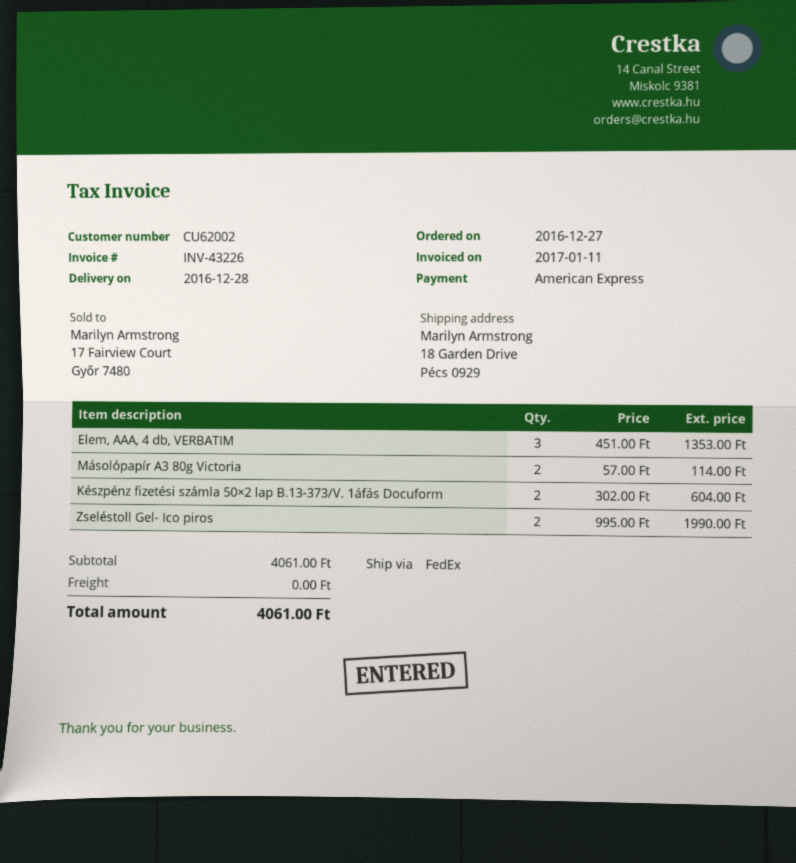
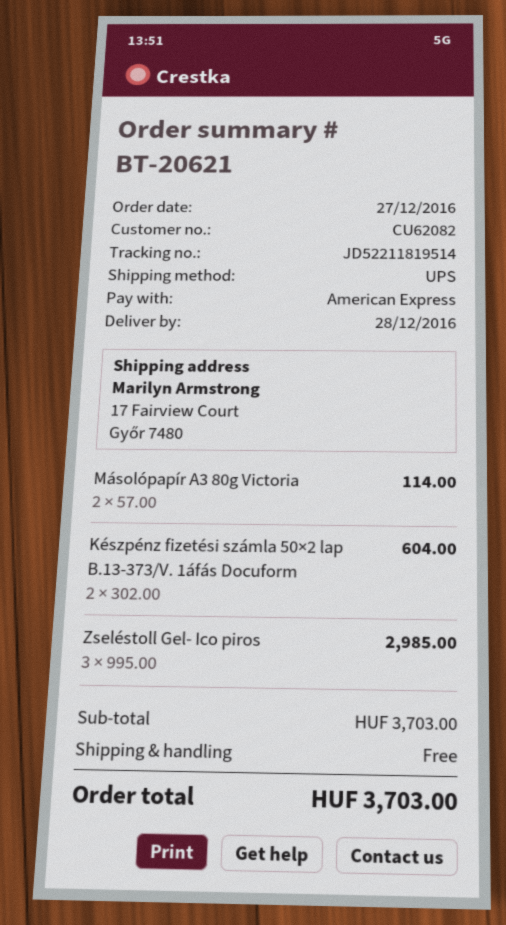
customer number: CU62002 -> CU62082
shipping method: FedEx -> UPS
ship to: 18 Garden Drive, Pécs 0929 -> 17 Fairview Court, Győr 7480
Elem, AAA, 4 db, VERBATIM: 3 x 451.00 = 1353.00 -> none
Zseléstoll Gel- Ico piros: 2 x 995.00 = 1990.00 -> 3 x 995.00 = 2985.00
subtotal: 4061.00 -> 3703.00
total: 4061.00 -> 3703.00

